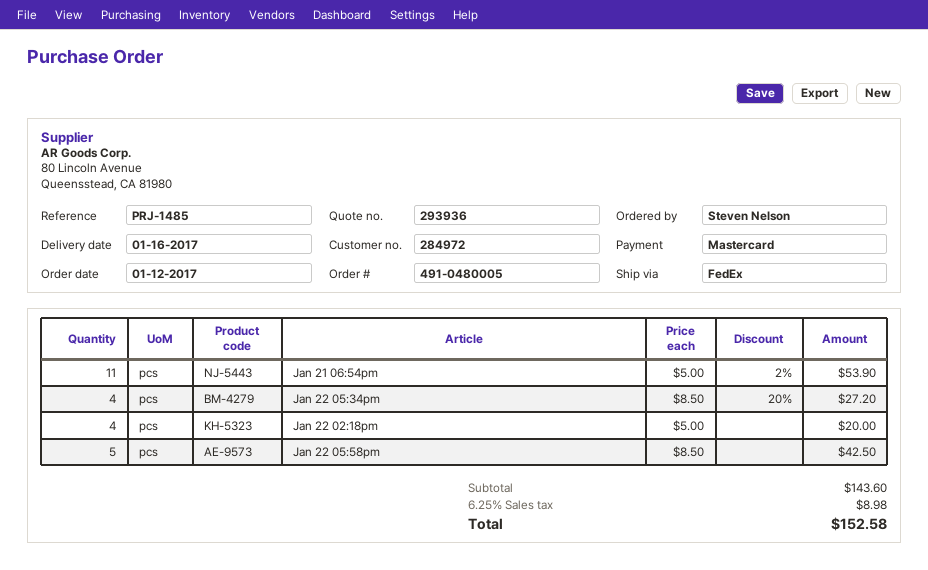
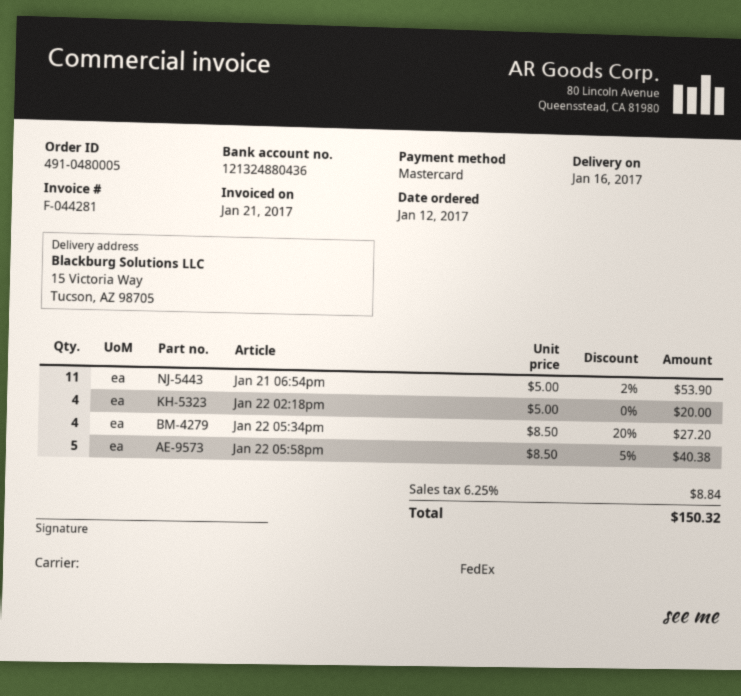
Jan 22 05:58pm: 5 x 8.50 = 42.50 -> 5 x 8.50 - 5% = 40.38
tax: 6.25% = 8.98 -> 6.25% = 8.84
total: 152.58 -> 150.32

